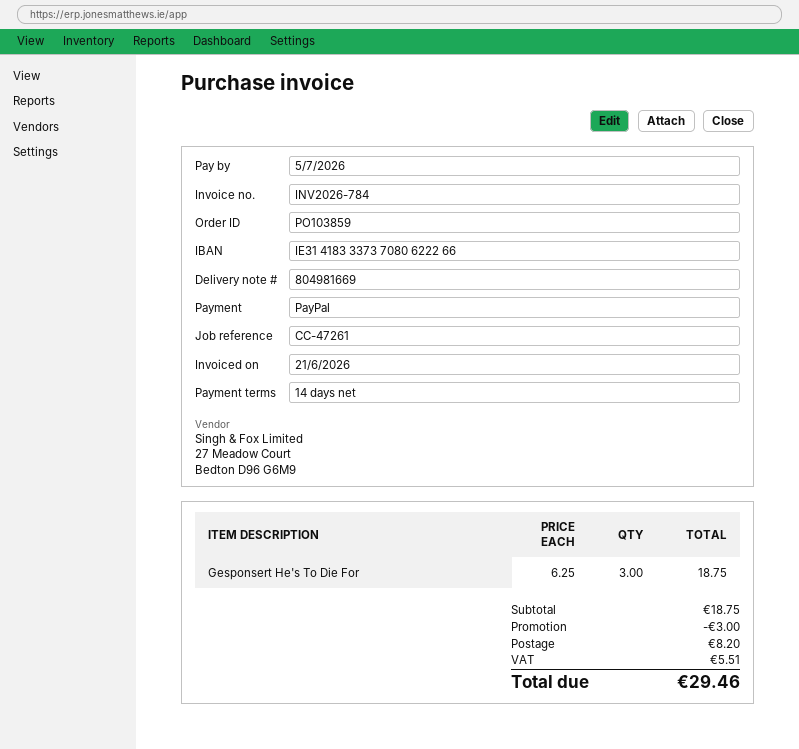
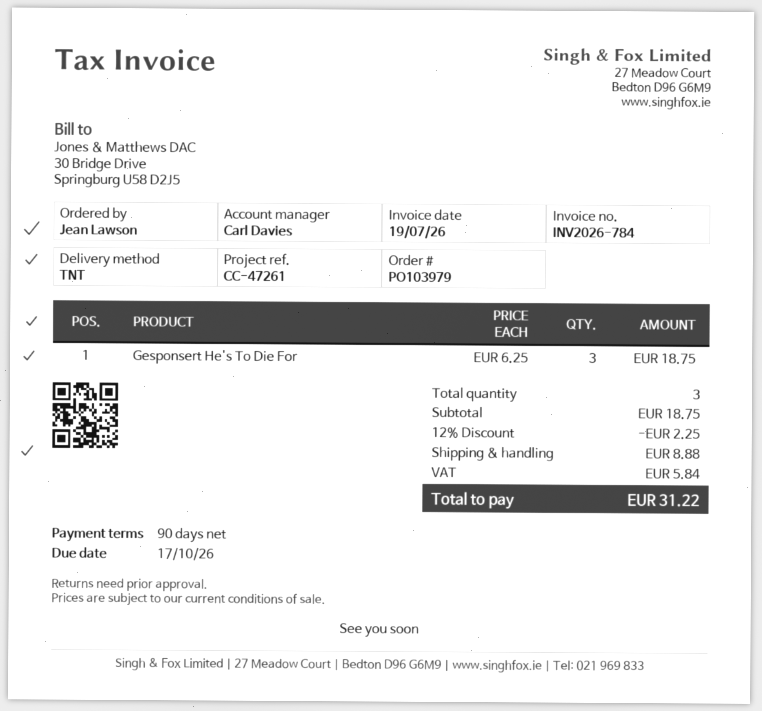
order number: PO103859 -> PO103979
invoice date: 2026-06-21 -> 2026-07-19
payment terms: 14 days -> 90 days
due date: 2026-07-05 -> 2026-10-17
discount: 3.00 -> 2.25
shipping: 8.20 -> 8.88
tax: 5.51 -> 5.84
total: 29.46 -> 31.22

